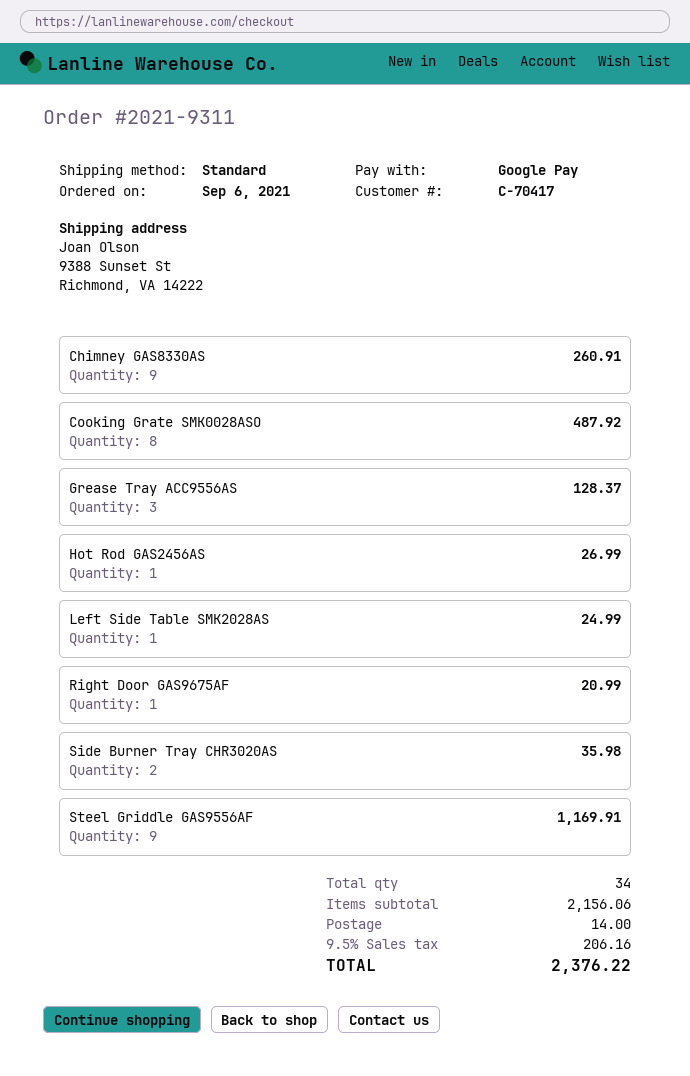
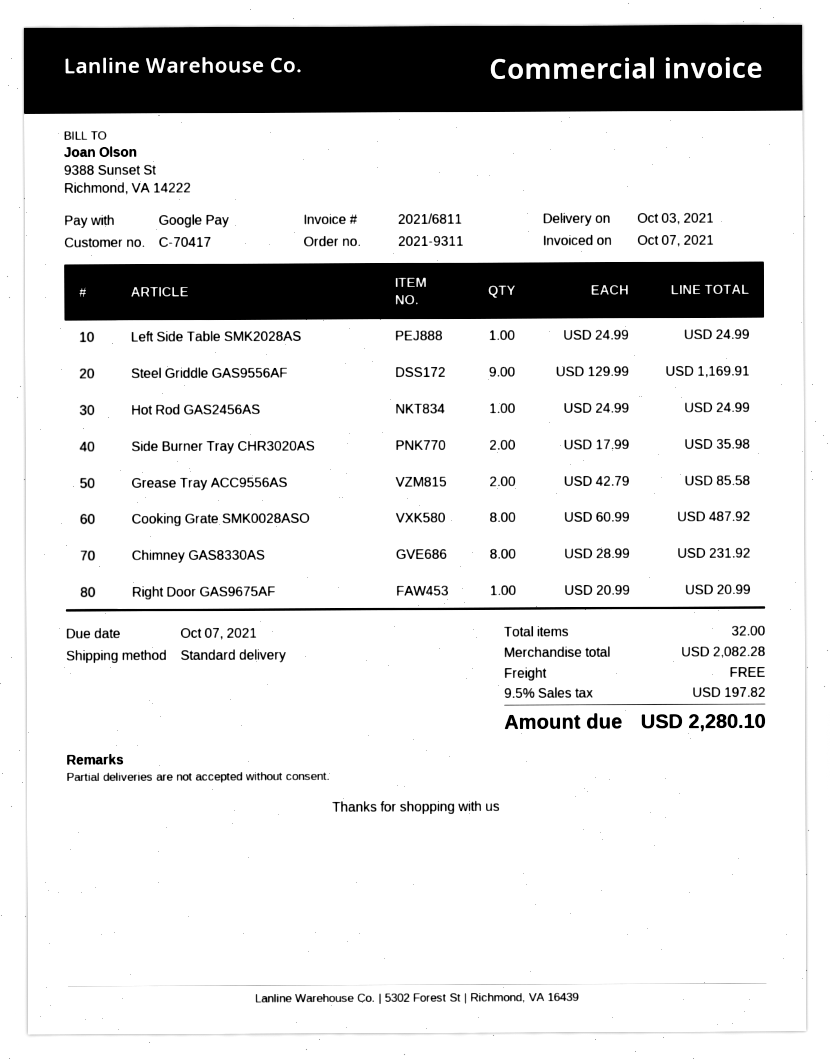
Chimney GAS8330AS: 9 for 260.91 -> 8 for 231.92
Grease Tray ACC9556AS: 3 for 128.37 -> 2 for 85.58
Hot Rod GAS2456AS: 1 for 26.99 -> 1 for 24.99
total quantity: 34 -> 32
subtotal: 2156.06 -> 2082.28
shipping: 14.00 -> 0.00
tax: 9.5% = 206.16 -> 9.5% = 197.82
total: 2376.22 -> 2280.10

